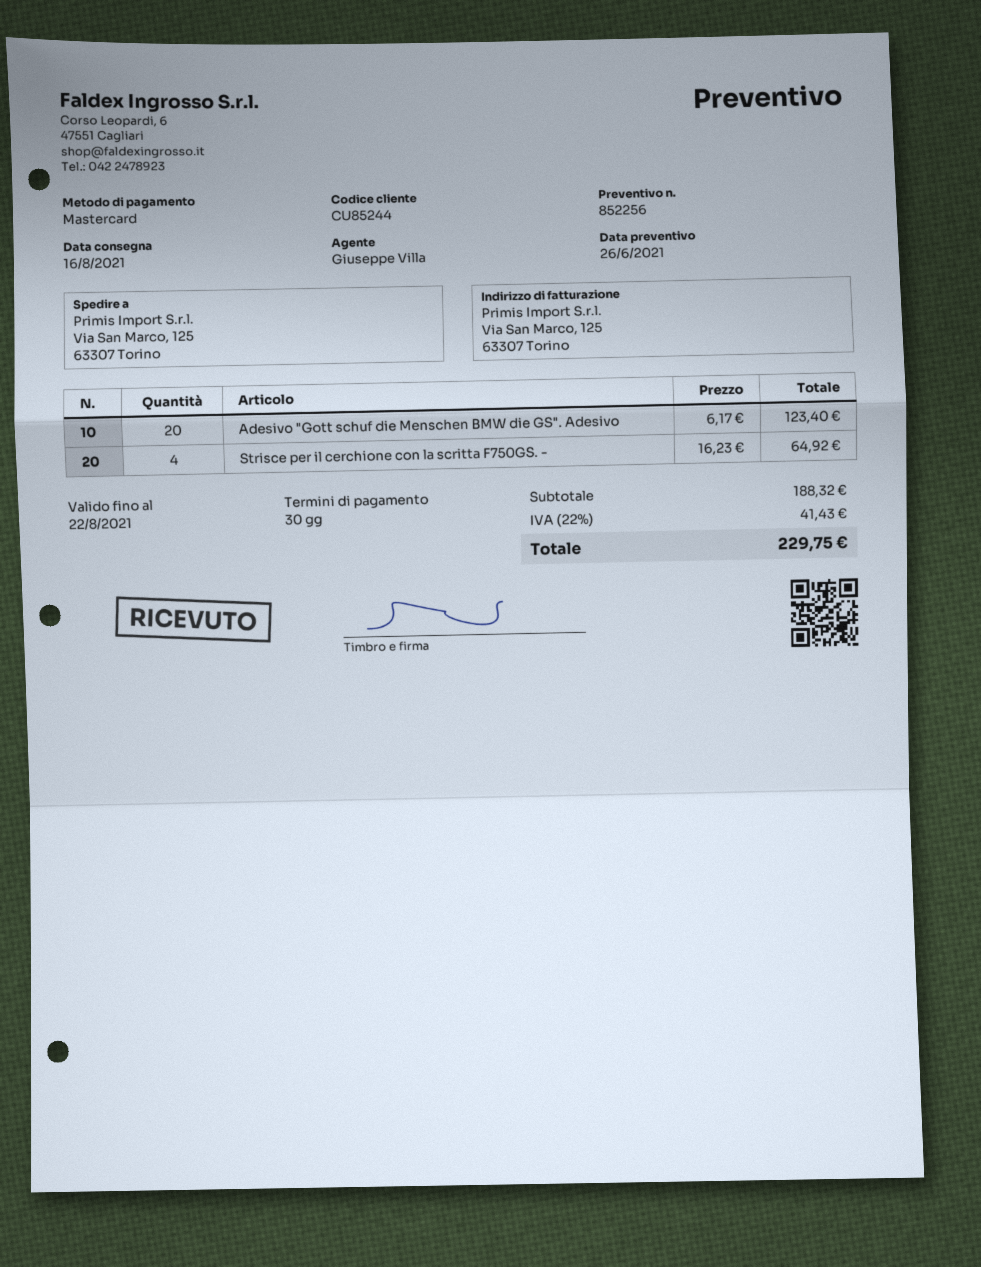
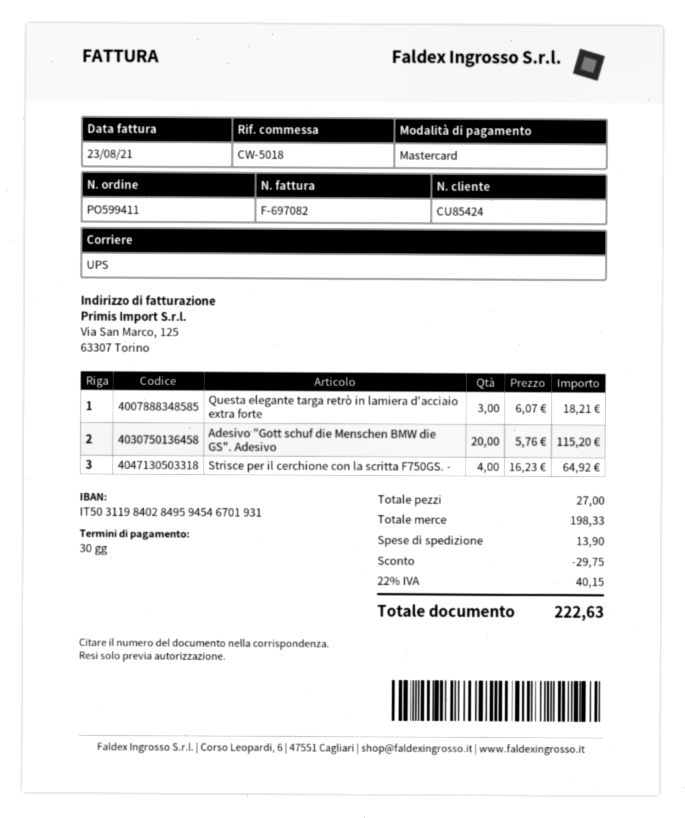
customer number: CU85244 -> CU85424
Adesivo "Gott schuf die Menschen BMW die GS". Adesivo: 20 x 6.17 = 123.40 -> 20 x 5.76 = 115.20
Questa elegante targa retrò in lamiera d'acciaio extra forte: none -> 3 x 6.07 = 18.21
subtotal: 188.32 -> 198.33
discount: none -> 29.75
shipping: none -> 13.90
tax: 22% = 41.43 -> 22% = 40.15
total: 229.75 -> 222.63

